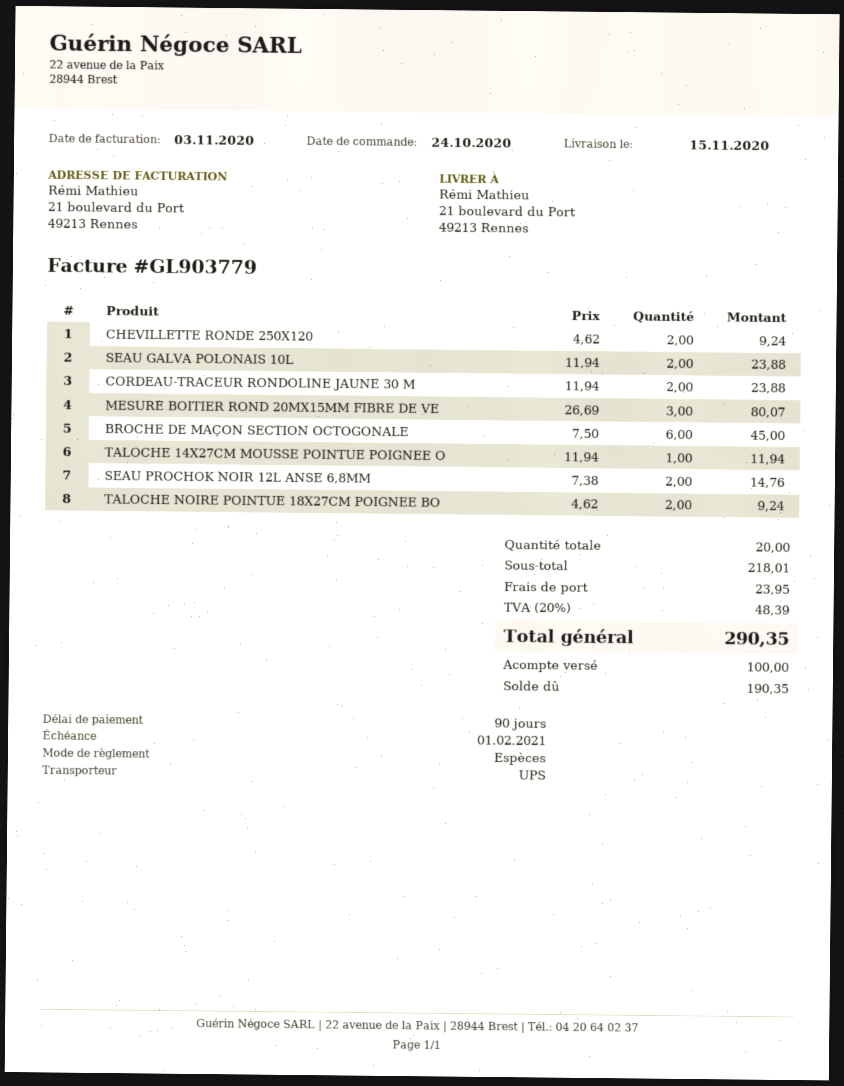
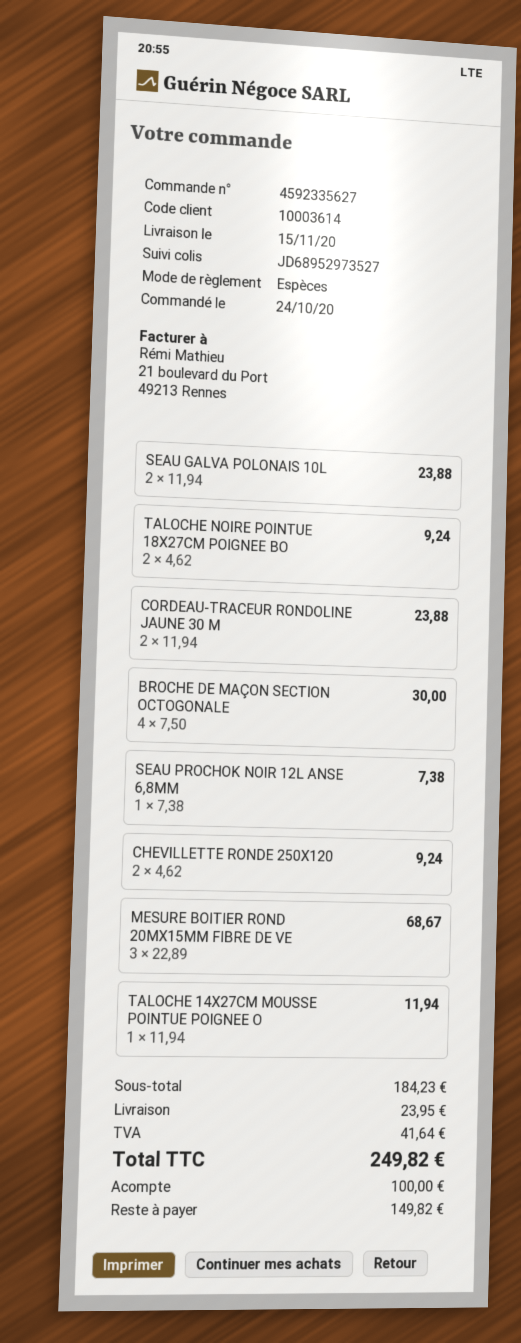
MESURE BOITIER ROND 20MX15MM FIBRE DE VE: 3 x 26.69 = 80.07 -> 3 x 22.89 = 68.67
BROCHE DE MAÇON SECTION OCTOGONALE: 6 x 7.50 = 45.00 -> 4 x 7.50 = 30.00
SEAU PROCHOK NOIR 12L ANSE 6,8MM: 2 x 7.38 = 14.76 -> 1 x 7.38 = 7.38
subtotal: 218.01 -> 184.23
tax: 48.39 -> 41.64
total: 290.35 -> 249.82
balance: 190.35 -> 149.82

